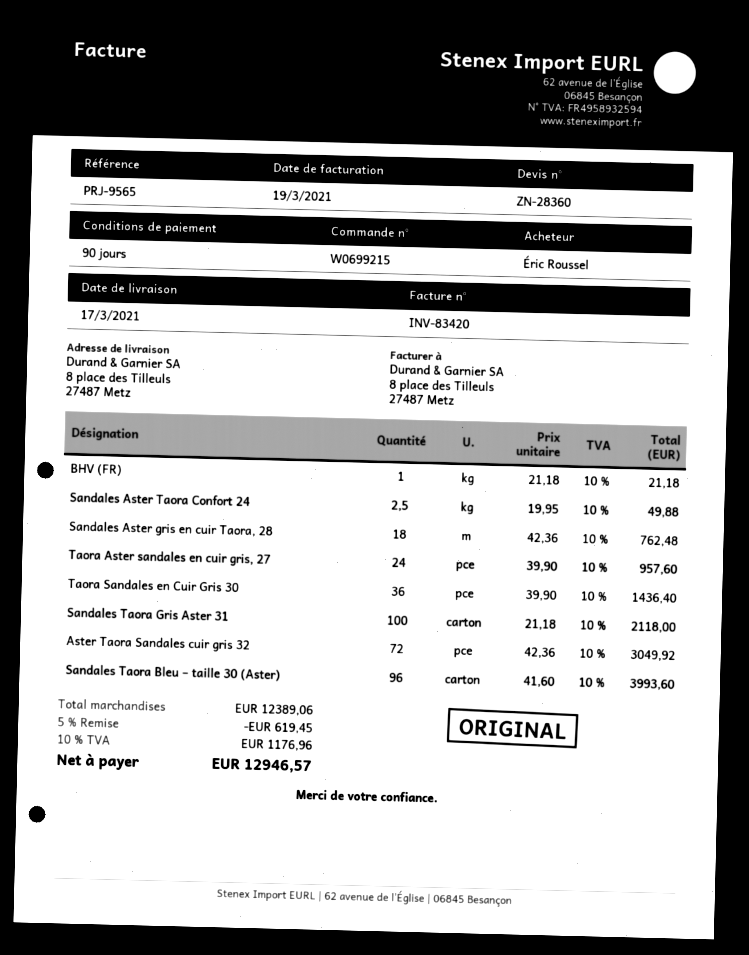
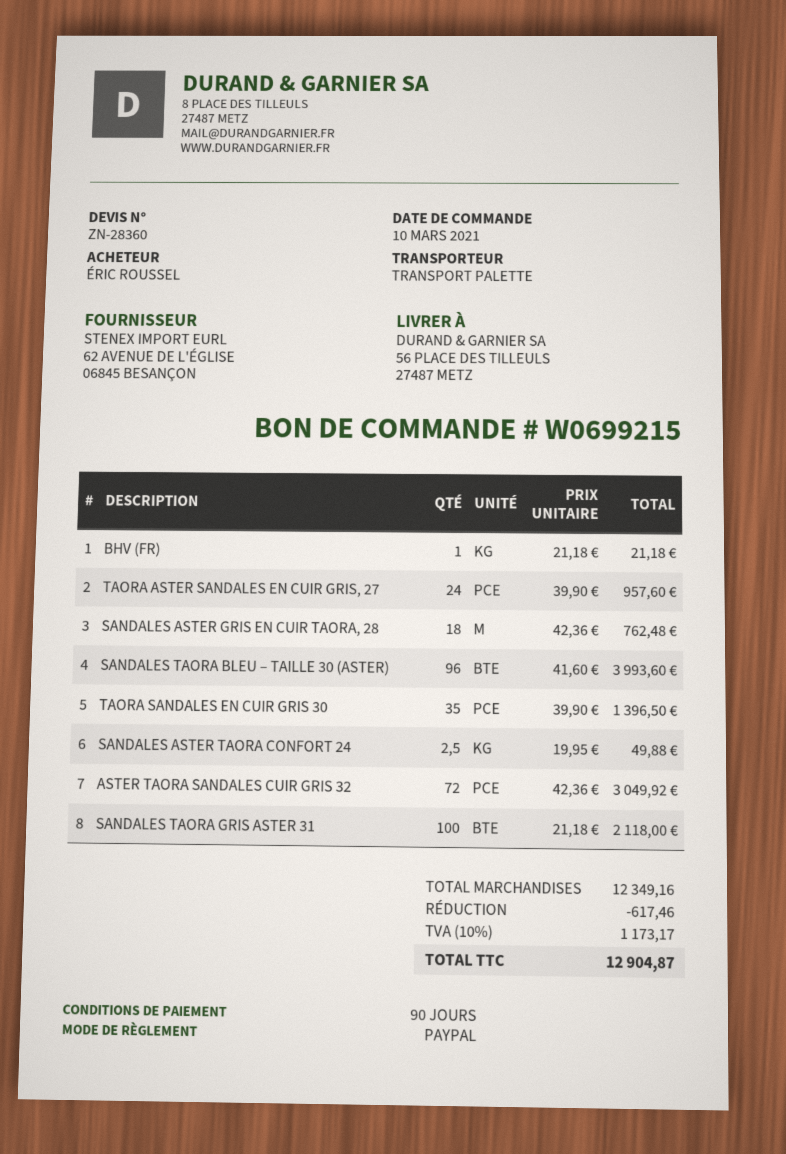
ship to: 8 place des Tilleuls, 27487 Metz -> 56 PLACE DES TILLEULS, 27487 METZ
Taora Sandales en Cuir Gris 30: 36 x 39.90 = 1436.40 -> 35 x 39.90 = 1396.50
subtotal: 12389.06 -> 12349.16
discount: 619.45 -> 617.46
tax: 10% = 1176.96 -> 10% = 1173.17
total: 12946.57 -> 12904.87

